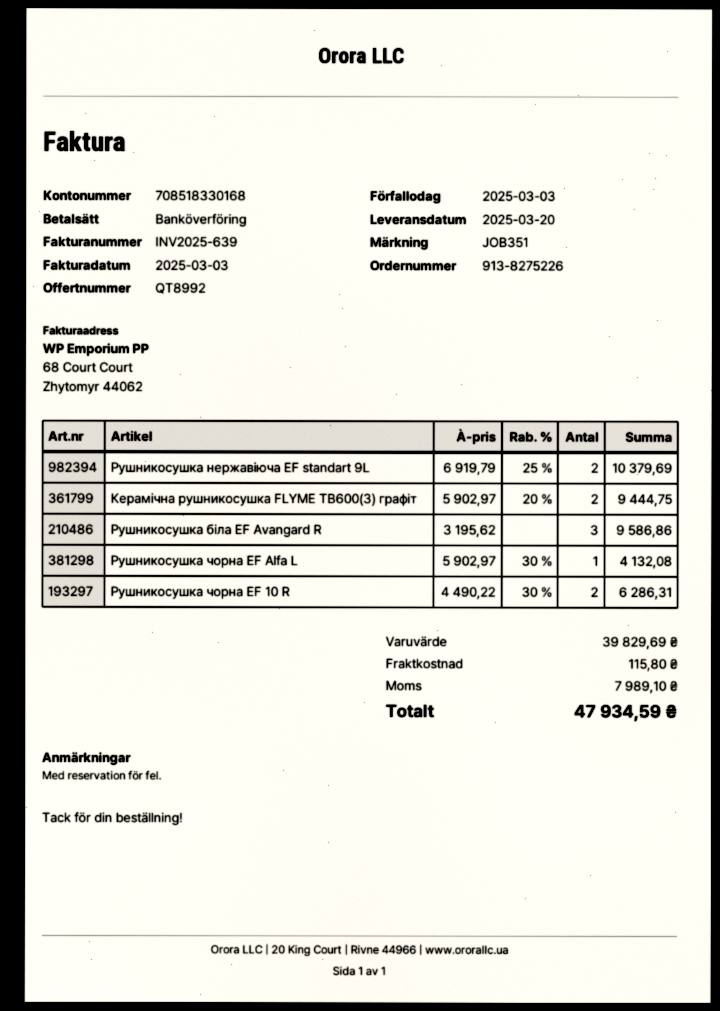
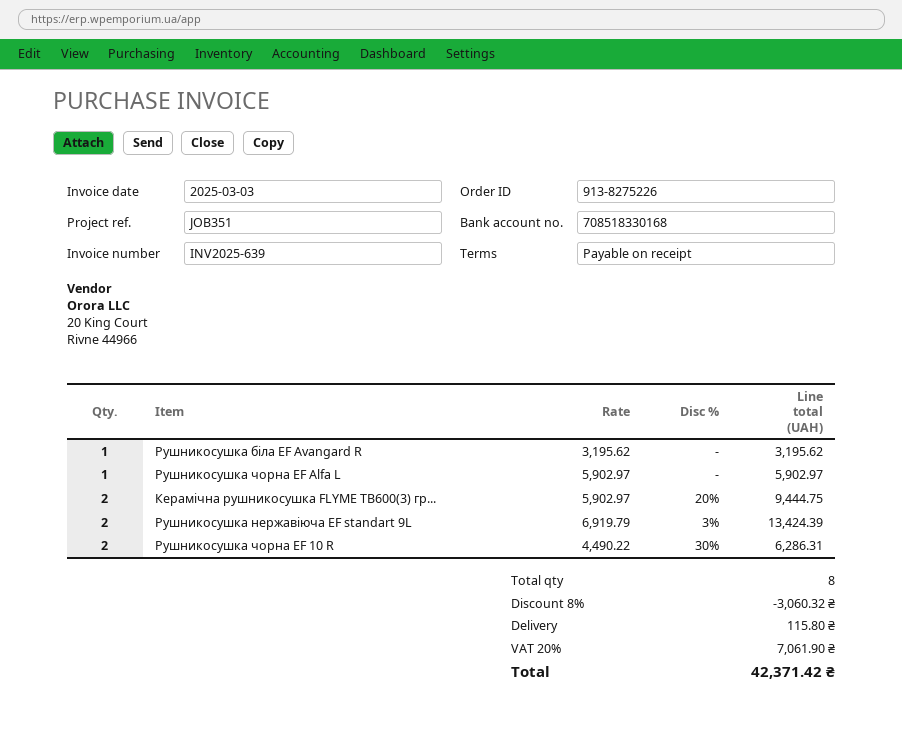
Рушникосушка нержавіюча EF standart 9L: 2 x 6919.79 - 25% = 10379.69 -> 2 x 6919.79 - 3% = 13424.39
Рушникосушка біла EF Avangard R: 3 x 3195.62 = 9586.86 -> 1 x 3195.62 = 3195.62
Рушникосушка чорна EF Alfa L: 1 x 5902.97 - 30% = 4132.08 -> 1 x 5902.97 = 5902.97
discount: none -> 8% = 3060.32
tax: 7989.10 -> 7061.90
total: 47934.59 -> 42371.42

